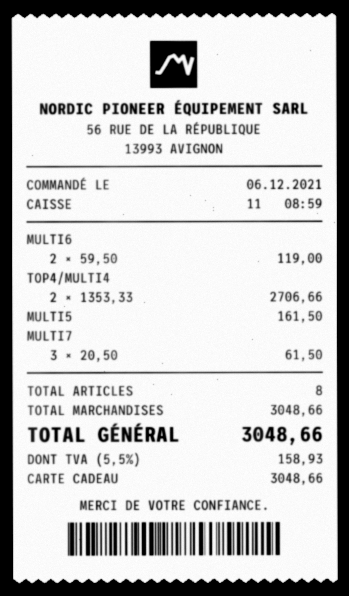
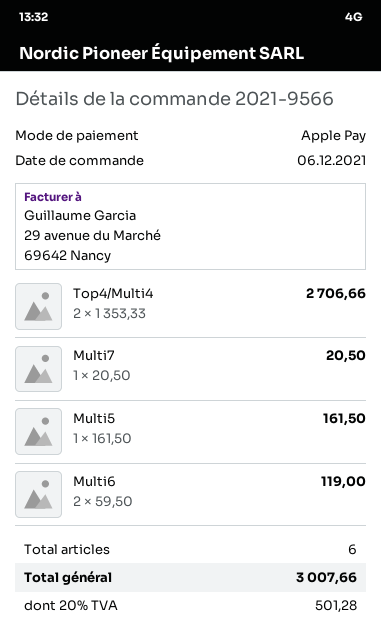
payment method: gift card -> Apple Pay
MULTI7: 3 x 20.50 = 61.50 -> 1 x 20.50 = 20.50
total quantity: 8 -> 6
tax: 5.5% = 158.93 -> 20% = 501.28
total: 3048.66 -> 3007.66

